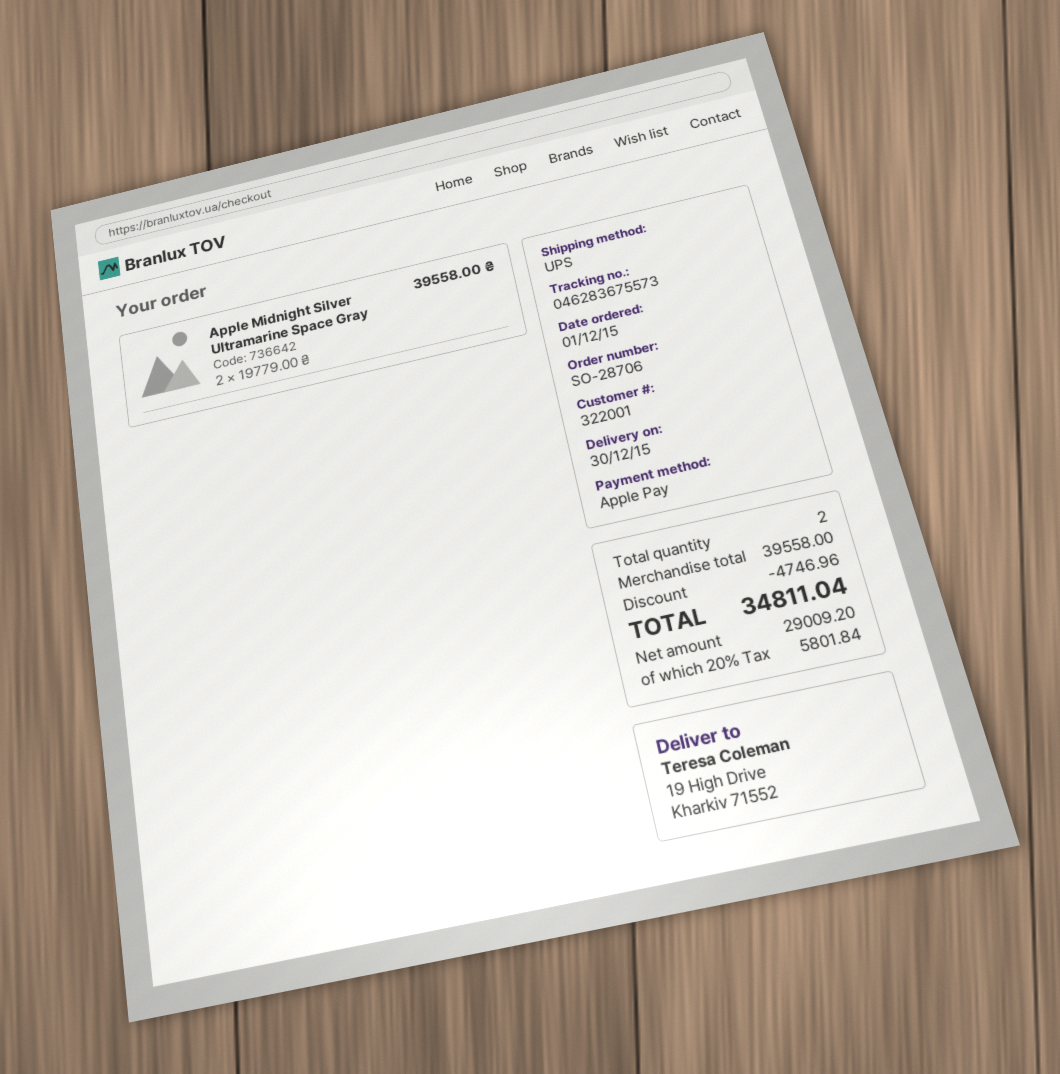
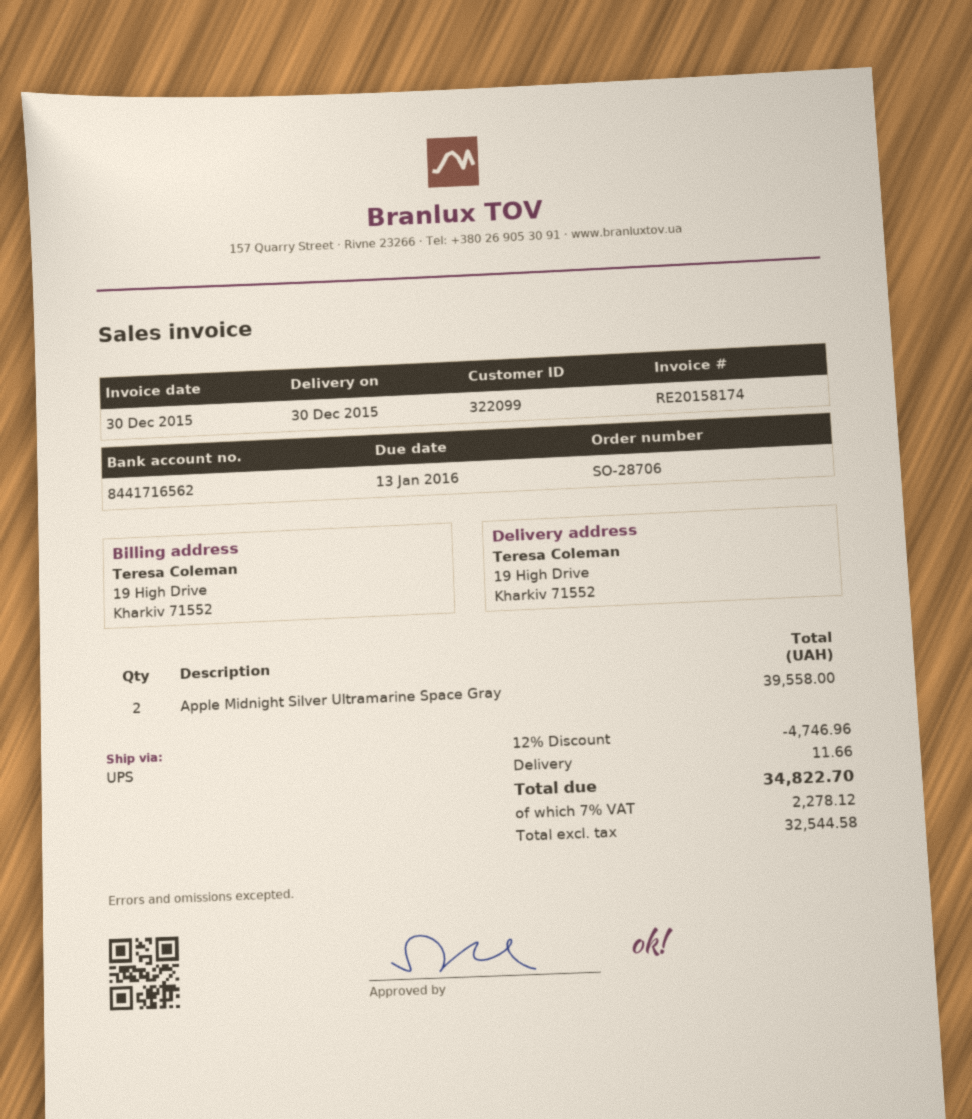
customer number: 322001 -> 322099
shipping: none -> 11.66
net: 29009.20 -> 32544.58
tax: 20% = 5801.84 -> 7% = 2278.12
total: 34811.04 -> 34822.70

